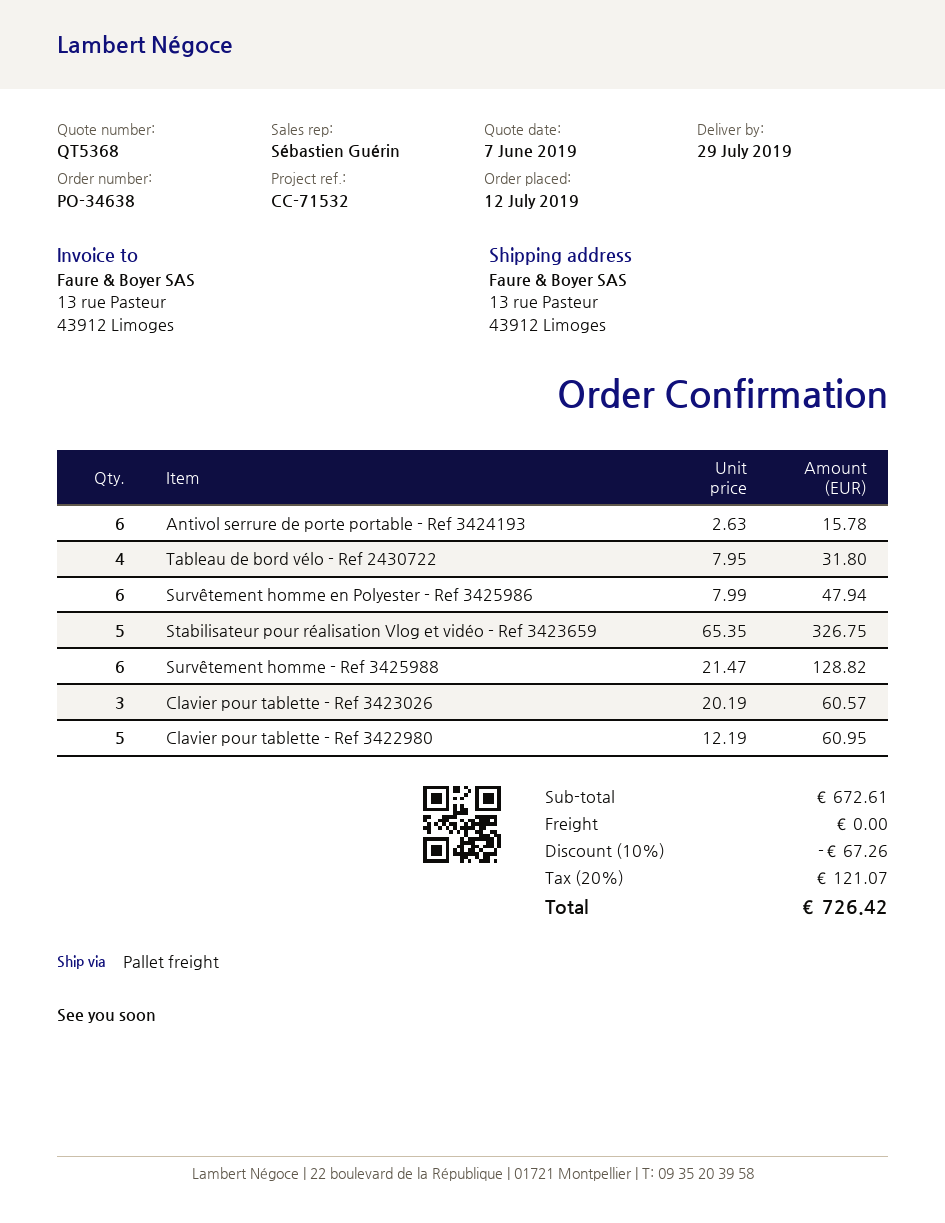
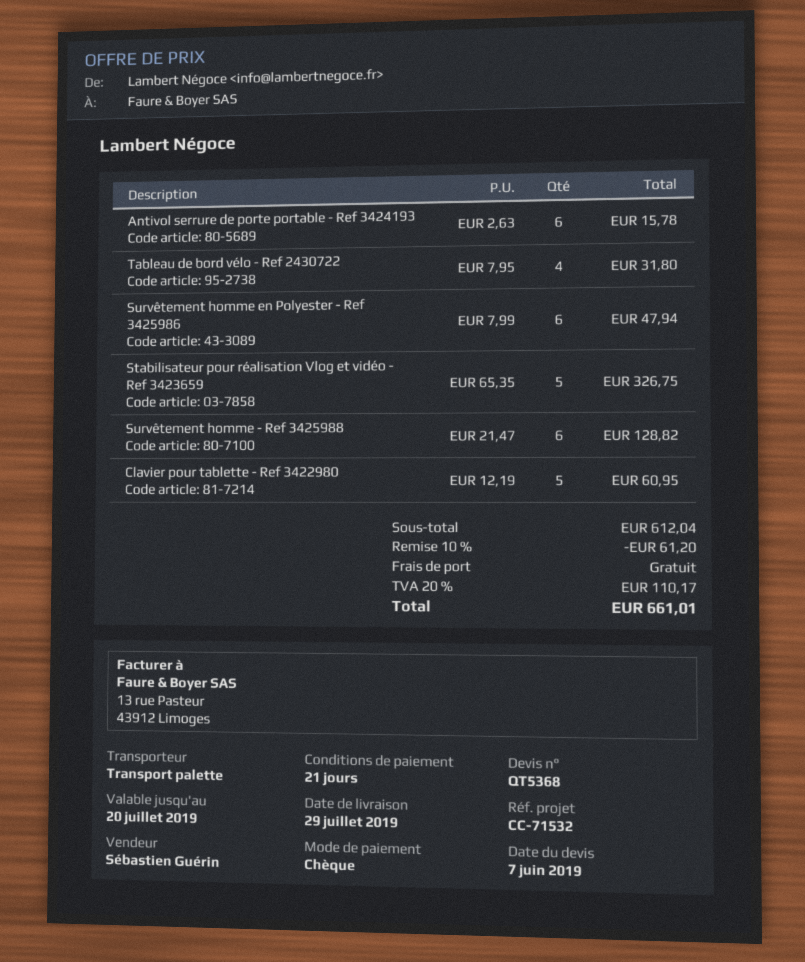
Clavier pour tablette - Ref 3423026: 3 x 20.19 = 60.57 -> none
subtotal: 672.61 -> 612.04
discount: 10% = 67.26 -> 10% = 61.20
tax: 20% = 121.07 -> 20% = 110.17
total: 726.42 -> 661.01

